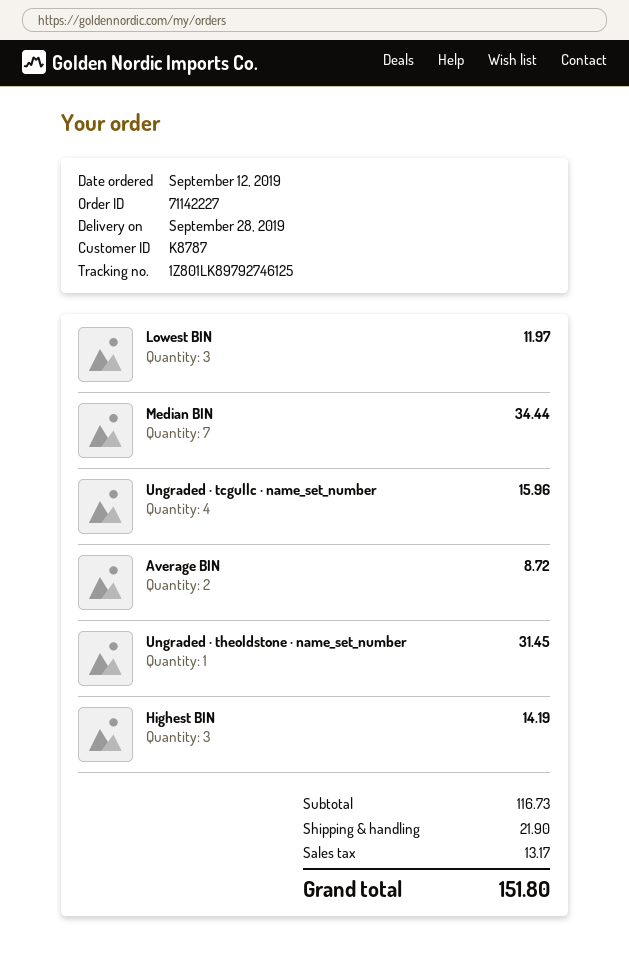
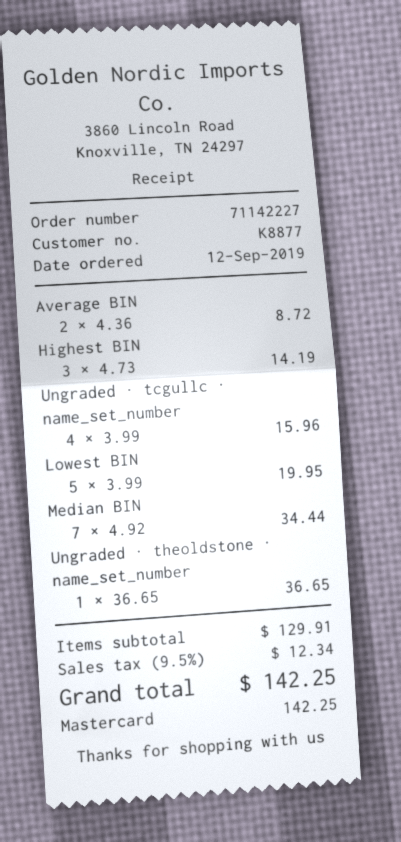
customer number: K8787 -> K8877
Lowest BIN: 3 for 11.97 -> 5 for 19.95
Ungraded · theoldstone · name_set_number: 1 for 31.45 -> 1 for 36.65
subtotal: 116.73 -> 129.91
shipping: 21.90 -> none
tax: 13.17 -> 12.34
total: 151.80 -> 142.25

